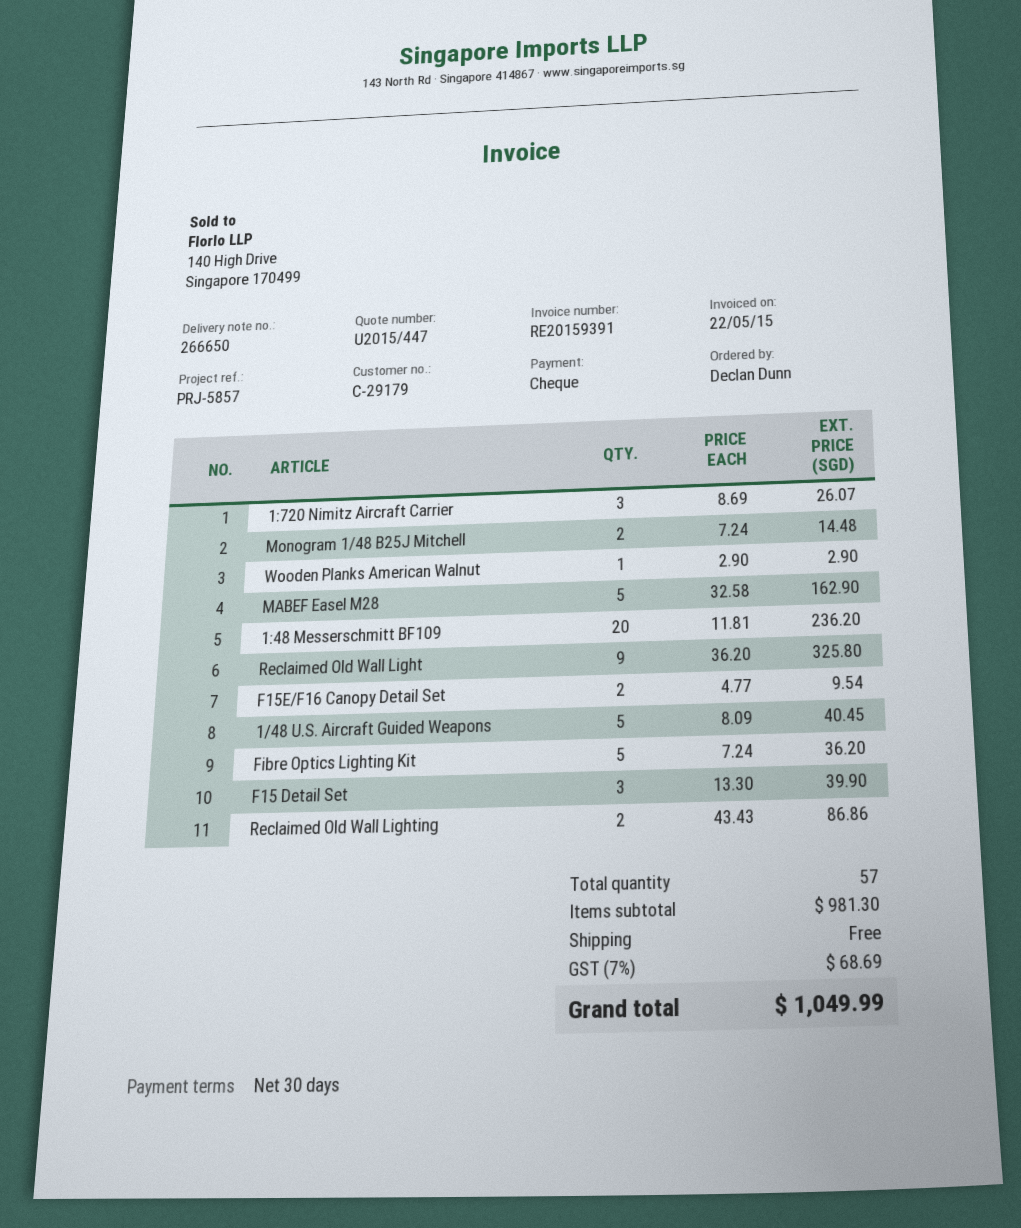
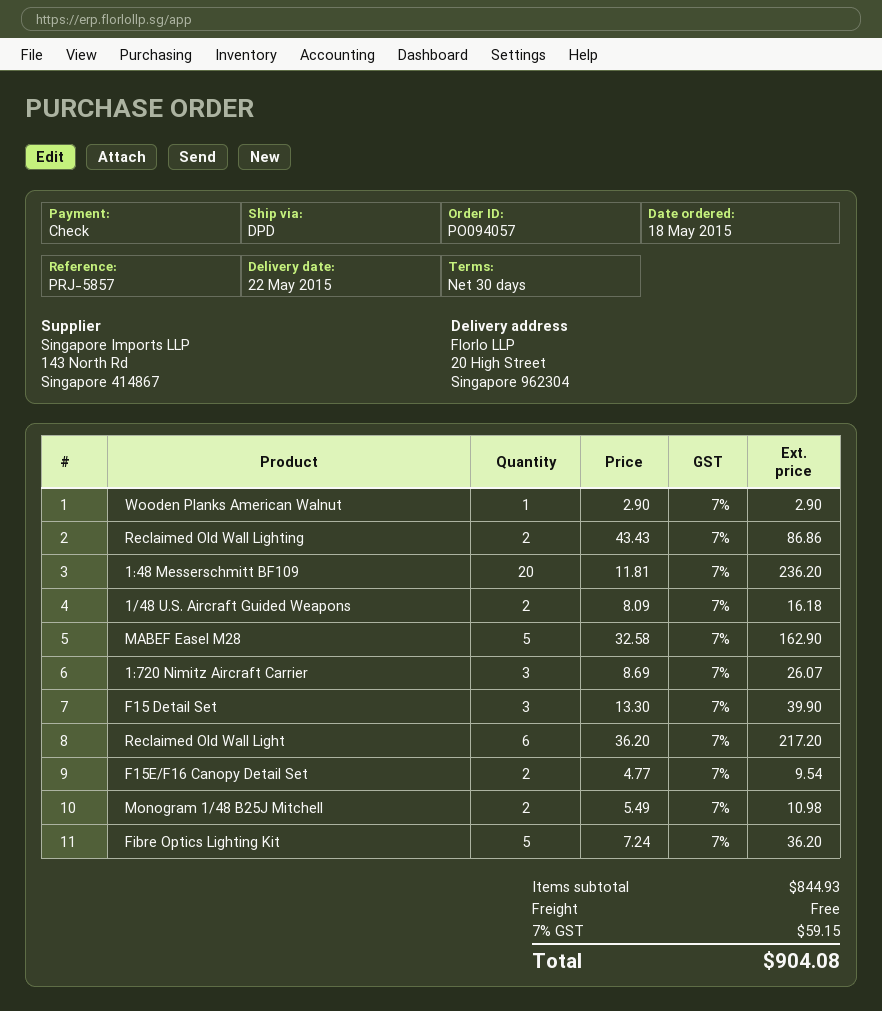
Monogram 1/48 B25J Mitchell: 2 x 7.24 = 14.48 -> 2 x 5.49 = 10.98
Reclaimed Old Wall Light: 9 x 36.20 = 325.80 -> 6 x 36.20 = 217.20
1/48 U.S. Aircraft Guided Weapons: 5 x 8.09 = 40.45 -> 2 x 8.09 = 16.18
subtotal: 981.30 -> 844.93
tax: 7% = 68.69 -> 7% = 59.15
total: 1049.99 -> 904.08

